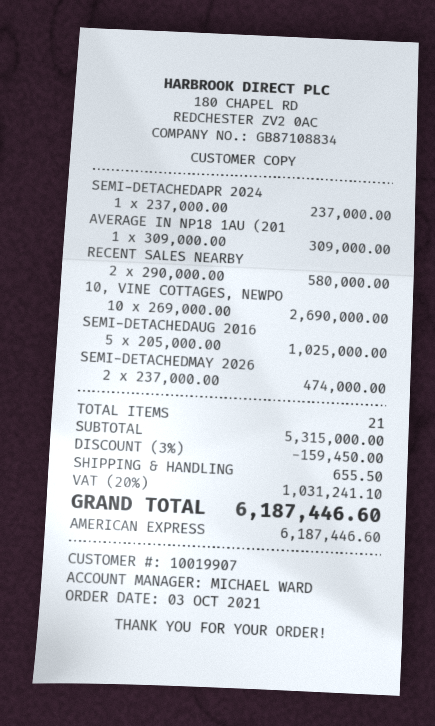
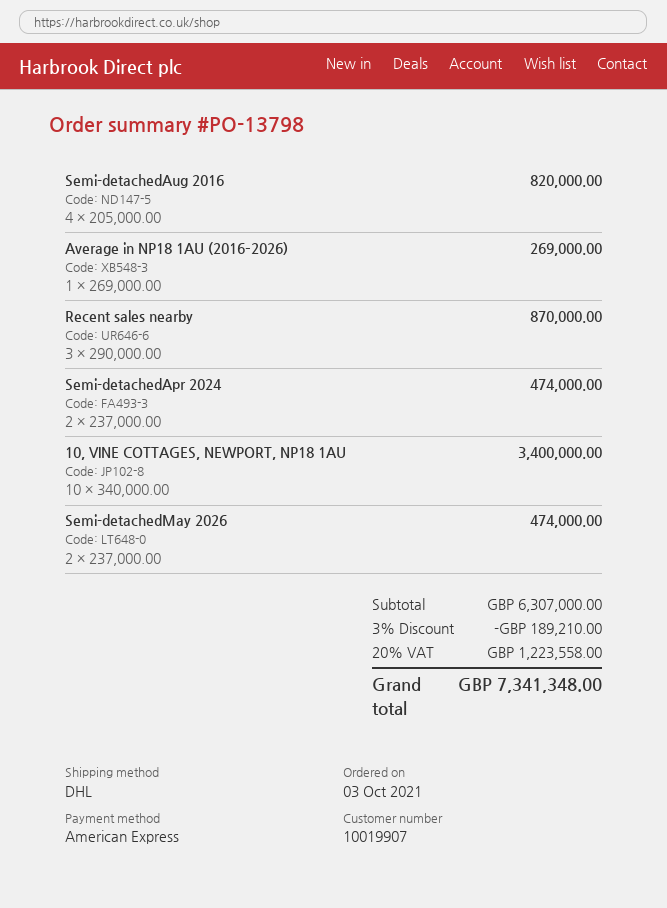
SEMI-DETACHEDAPR 2024: 1 x 237000.00 = 237000.00 -> 2 x 237000.00 = 474000.00
AVERAGE IN NP18 1AU (201: 1 x 309000.00 = 309000.00 -> 1 x 269000.00 = 269000.00
RECENT SALES NEARBY: 2 x 290000.00 = 580000.00 -> 3 x 290000.00 = 870000.00
10, VINE COTTAGES, NEWPO: 10 x 269000.00 = 2690000.00 -> 10 x 340000.00 = 3400000.00
SEMI-DETACHEDAUG 2016: 5 x 205000.00 = 1025000.00 -> 4 x 205000.00 = 820000.00
subtotal: 5315000.00 -> 6307000.00
discount: 3% = 159450.00 -> 3% = 189210.00
shipping: 655.50 -> none
tax: 20% = 1031241.10 -> 20% = 1223558.00
total: 6187446.60 -> 7341348.00

